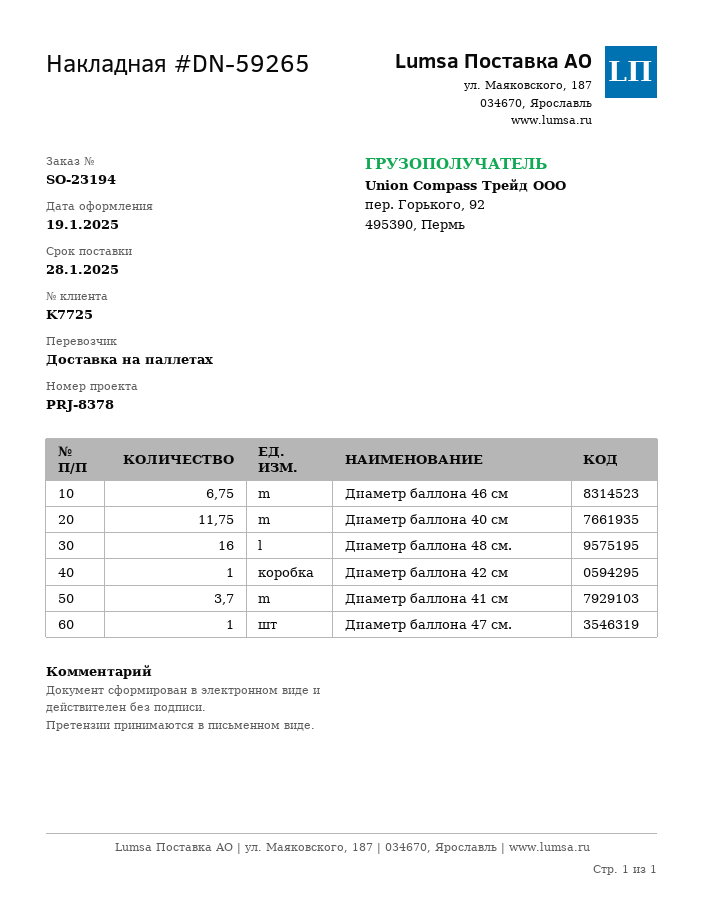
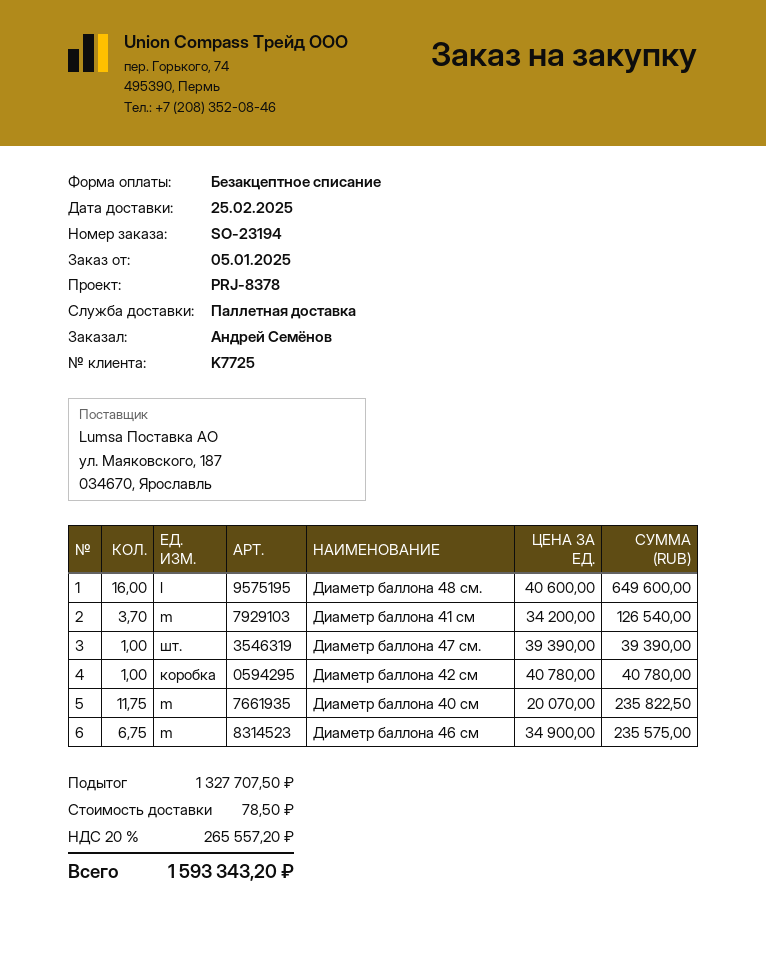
order date: 2025-01-19 -> 2025-01-05
delivery date: 2025-01-28 -> 2025-02-25

